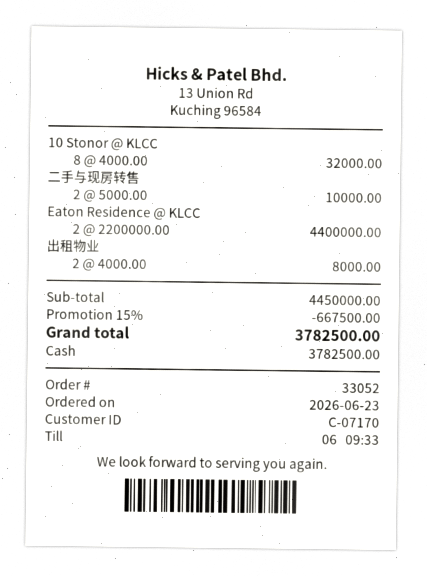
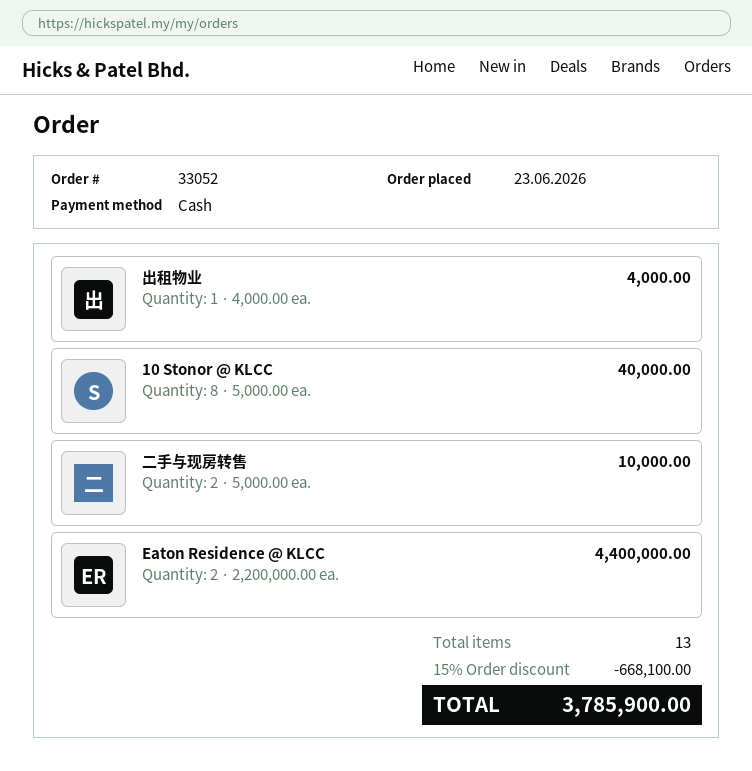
10 Stonor @ KLCC: 8 x 4000.00 = 32000.00 -> 8 x 5000.00 = 40000.00
出租物业: 2 x 4000.00 = 8000.00 -> 1 x 4000.00 = 4000.00
discount: 15% = 667500.00 -> 15% = 668100.00
total: 3782500.00 -> 3785900.00

